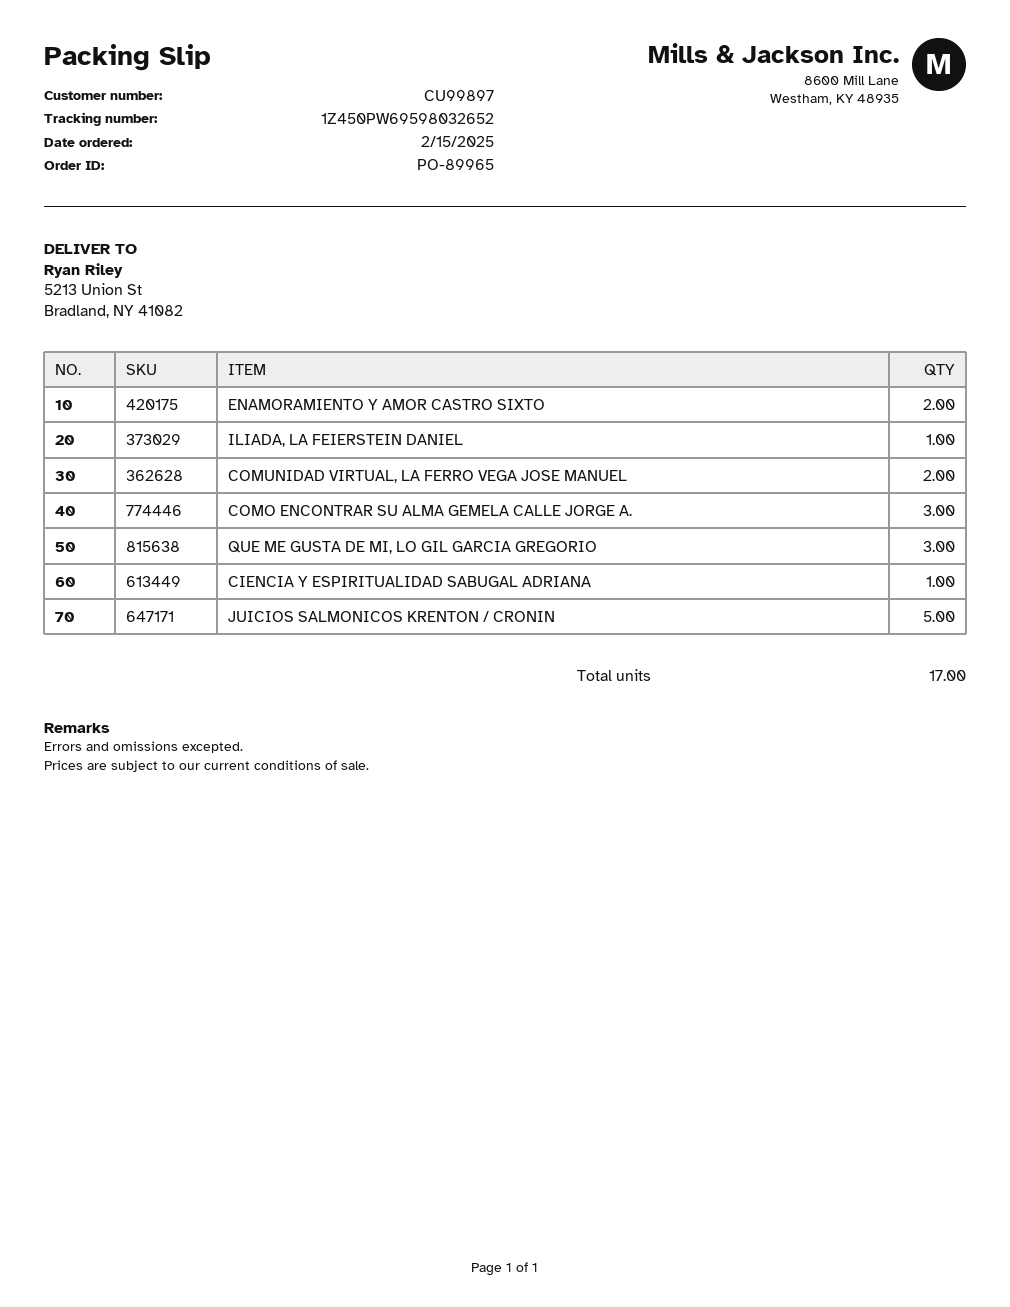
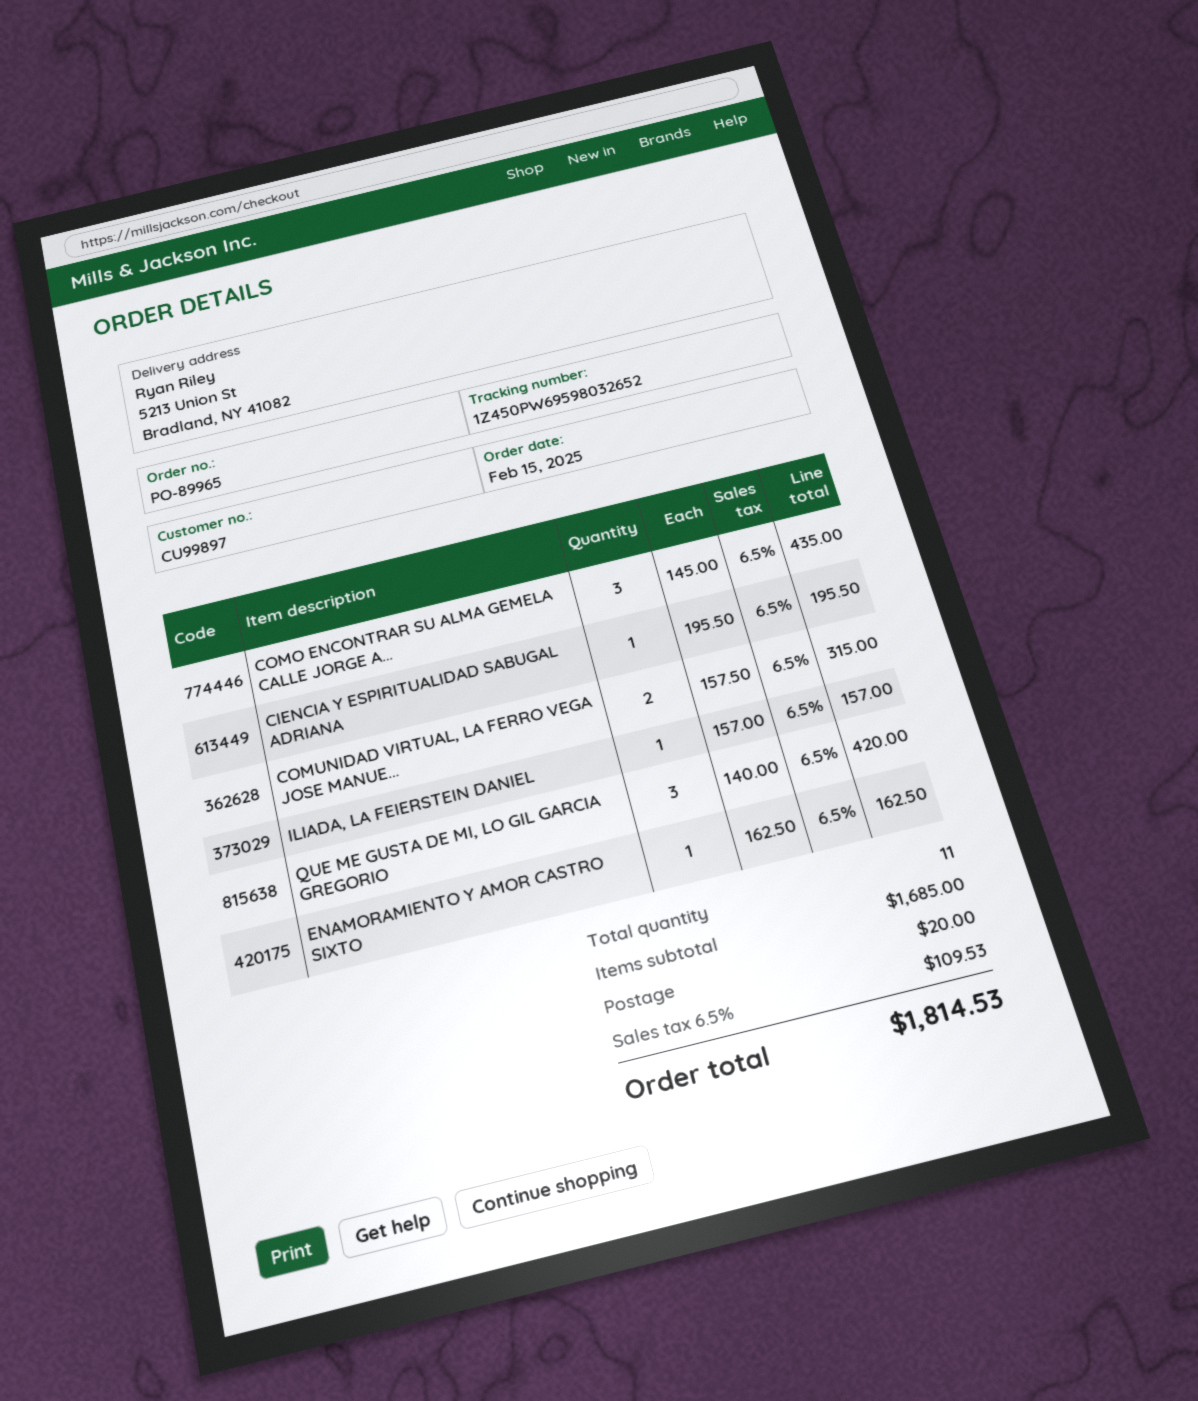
ENAMORAMIENTO Y AMOR CASTRO SIXTO: 2 -> 1
JUICIOS SALMONICOS KRENTON / CRONIN: 5 -> none
total quantity: 17 -> 11

